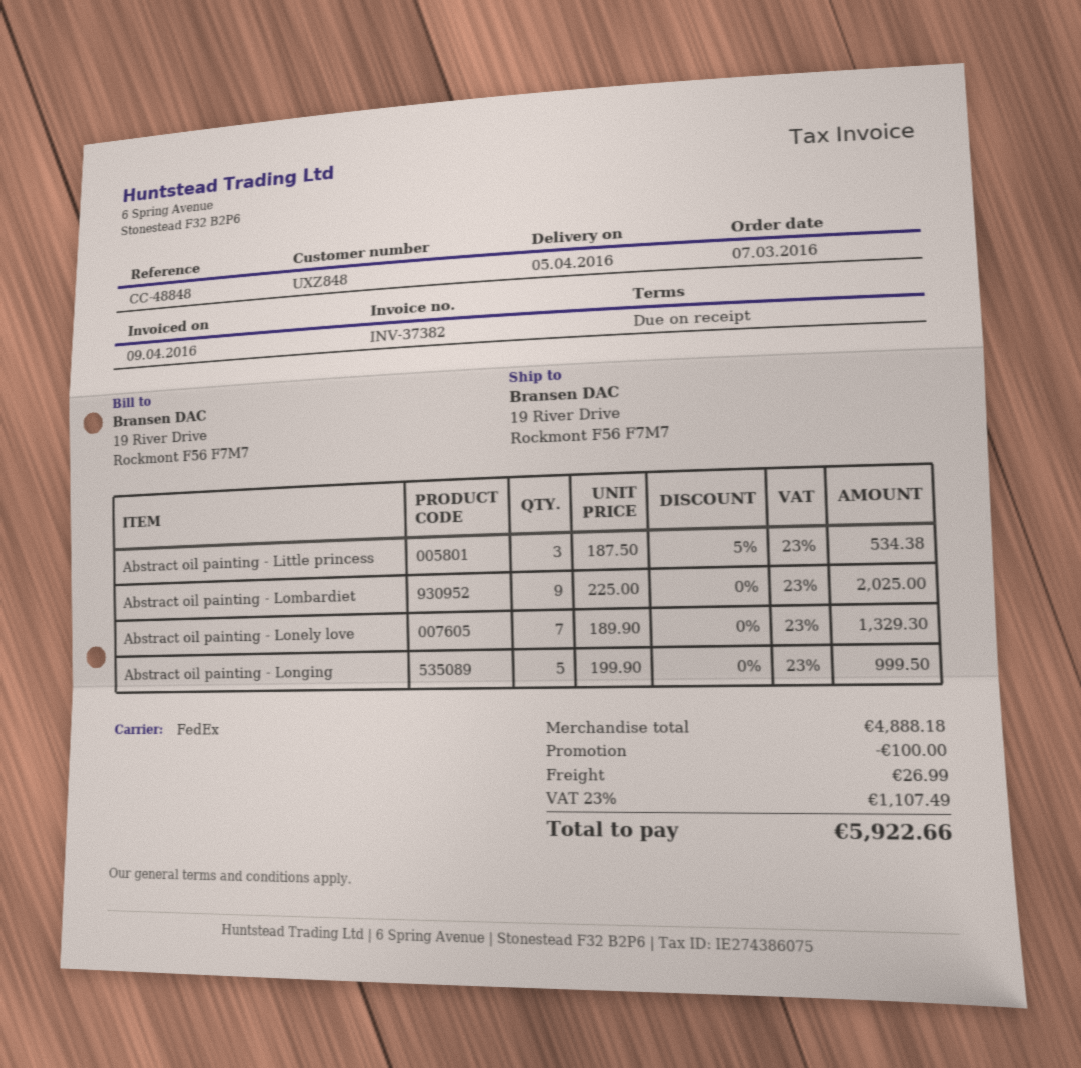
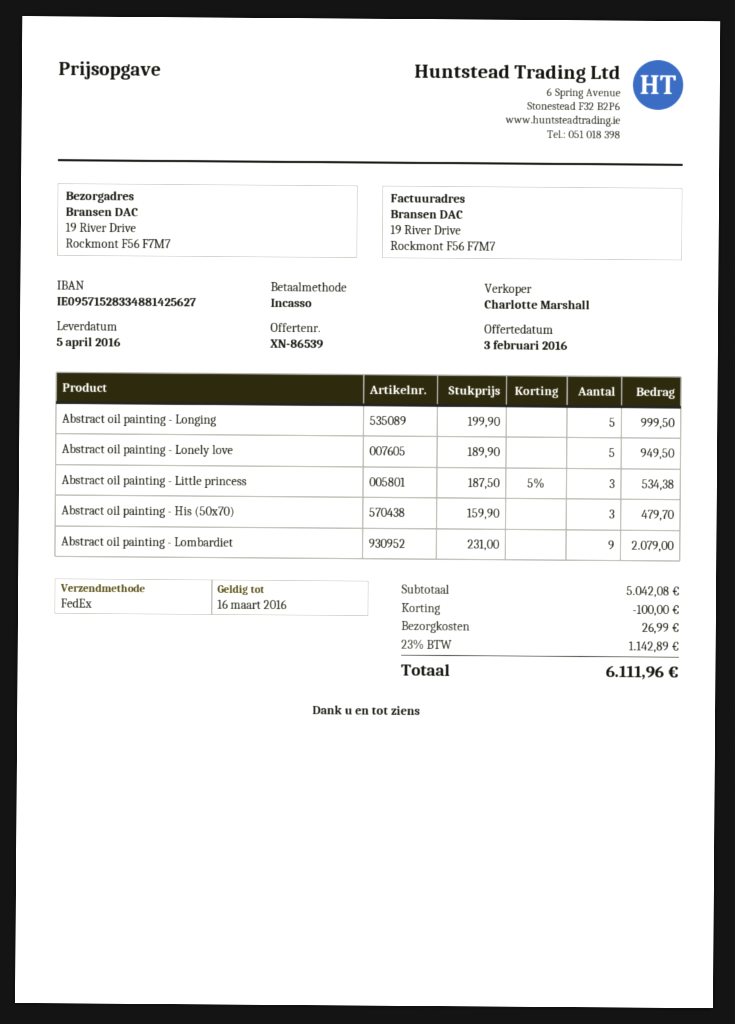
Abstract oil painting - Lombardiet: 9 x 225.00 = 2025.00 -> 9 x 231.00 = 2079.00
Abstract oil painting - Lonely love: 7 x 189.90 = 1329.30 -> 5 x 189.90 = 949.50
Abstract oil painting - His (50x70): none -> 3 x 159.90 = 479.70
subtotal: 4888.18 -> 5042.08
tax: 23% = 1107.49 -> 23% = 1142.89
total: 5922.66 -> 6111.96

